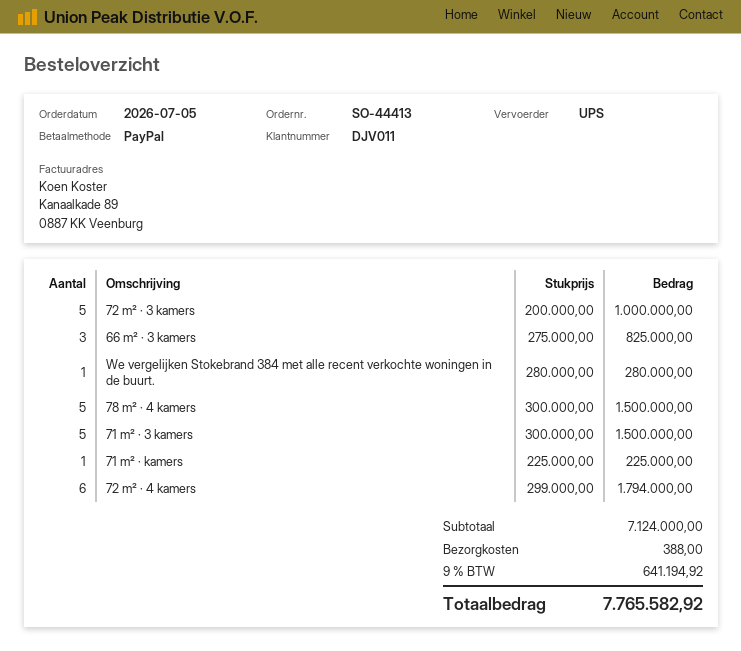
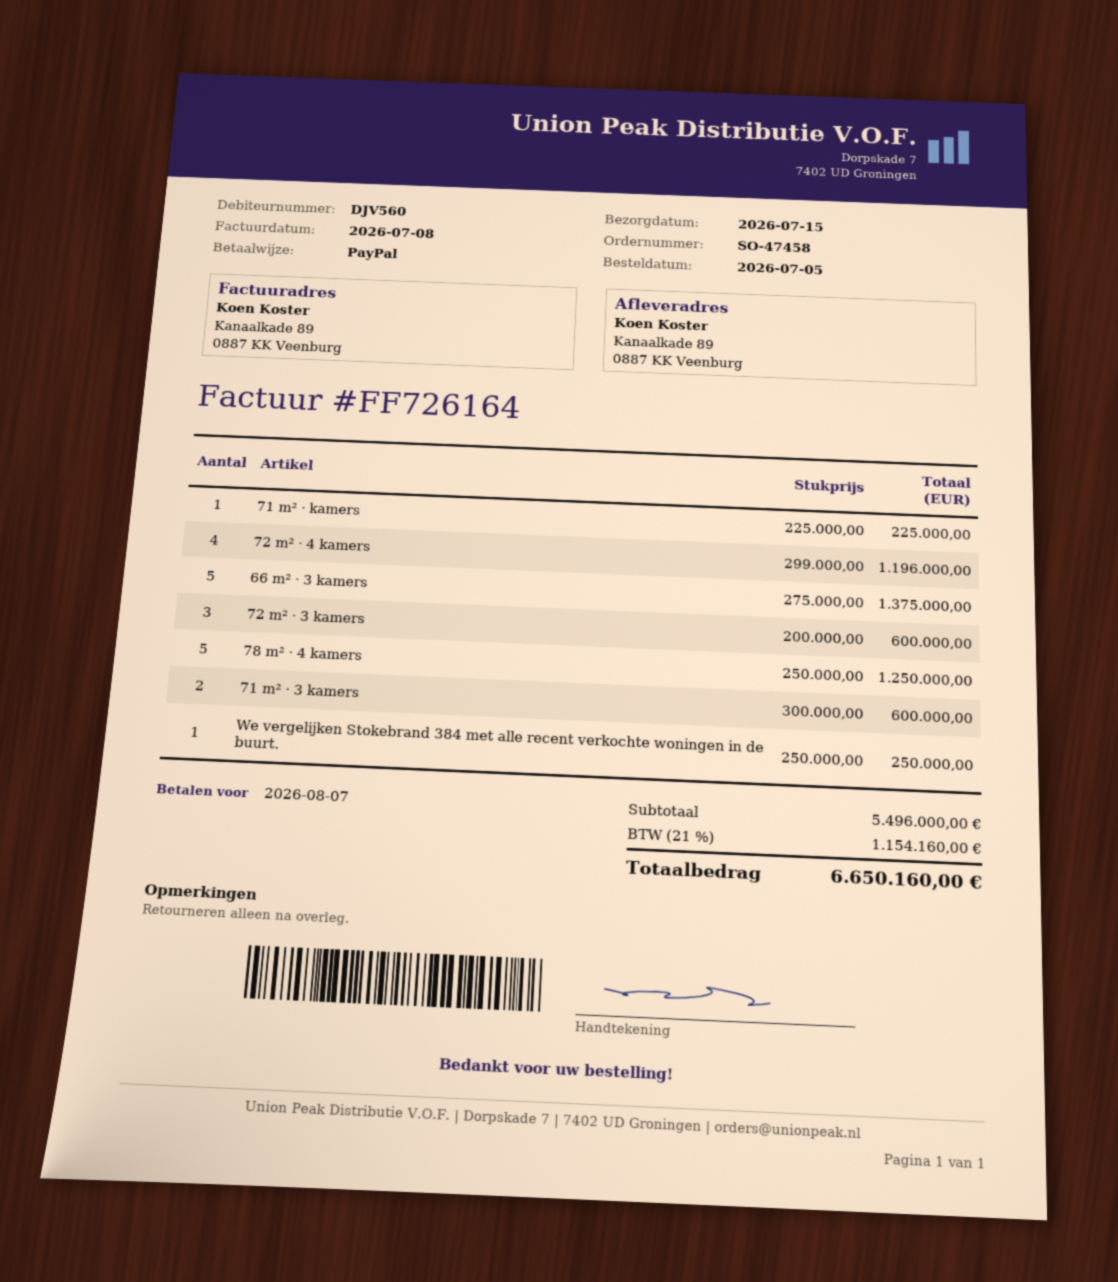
order number: SO-44413 -> SO-47458
customer number: DJV011 -> DJV560
72 m² · 3 kamers: 5 x 200000.00 = 1000000.00 -> 3 x 200000.00 = 600000.00
66 m² · 3 kamers: 3 x 275000.00 = 825000.00 -> 5 x 275000.00 = 1375000.00
We vergelijken Stokebrand 384 met alle recent verkochte woningen in de buurt.: 1 x 280000.00 = 280000.00 -> 1 x 250000.00 = 250000.00
78 m² · 4 kamers: 5 x 300000.00 = 1500000.00 -> 5 x 250000.00 = 1250000.00
71 m² · 3 kamers: 5 x 300000.00 = 1500000.00 -> 2 x 300000.00 = 600000.00
72 m² · 4 kamers: 6 x 299000.00 = 1794000.00 -> 4 x 299000.00 = 1196000.00
subtotal: 7124000.00 -> 5496000.00
shipping: 388.00 -> none
tax: 9% = 641194.92 -> 21% = 1154160.00
total: 7765582.92 -> 6650160.00

